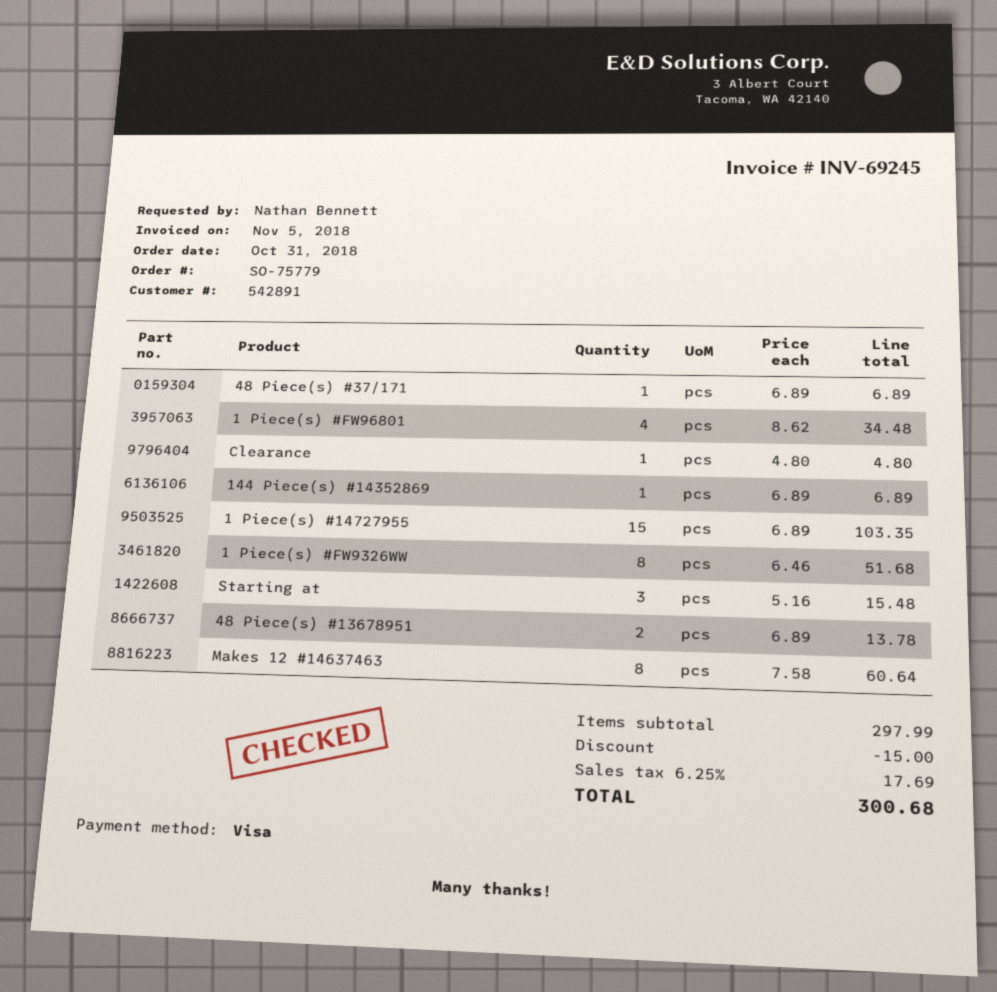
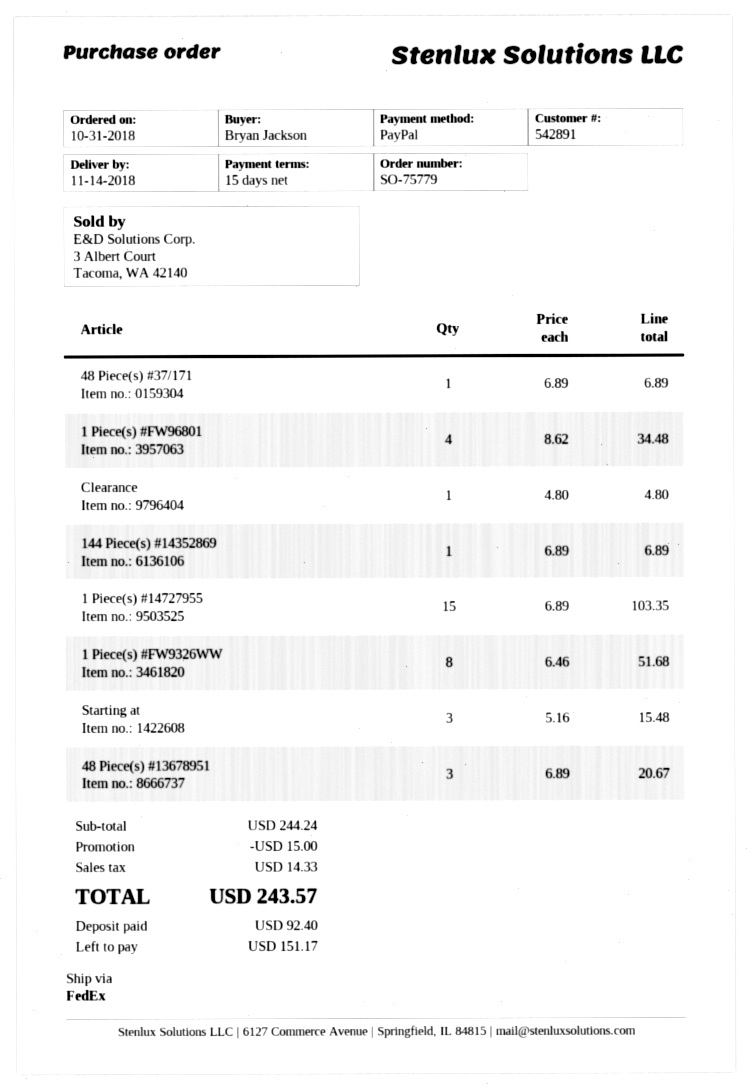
ordered by: Nathan Bennett -> Bryan Jackson
payment method: Visa -> PayPal
48 Piece(s) #13678951: 2 x 6.89 = 13.78 -> 3 x 6.89 = 20.67
Makes 12 #14637463: 8 x 7.58 = 60.64 -> none
subtotal: 297.99 -> 244.24
tax: 17.69 -> 14.33
total: 300.68 -> 243.57

